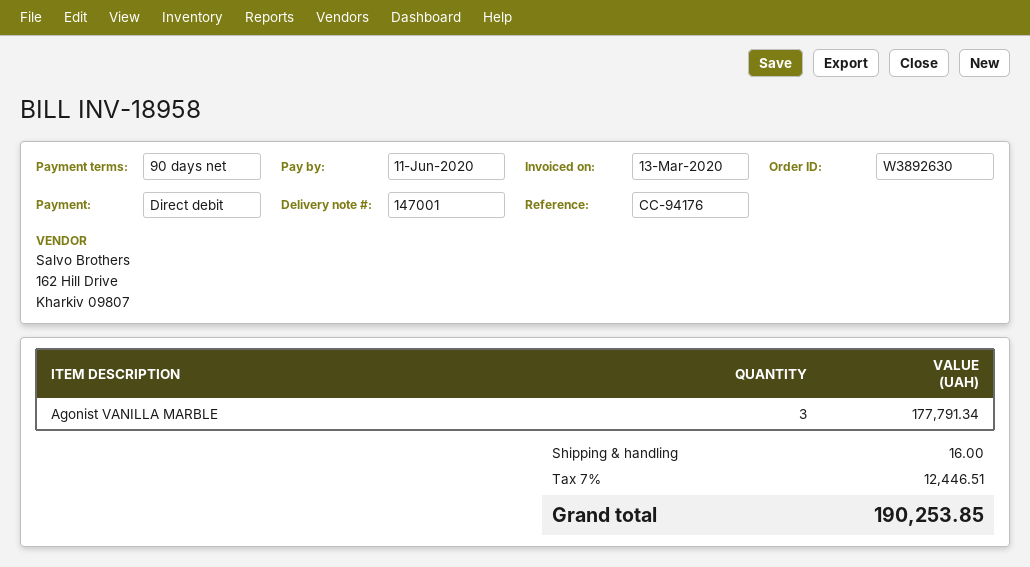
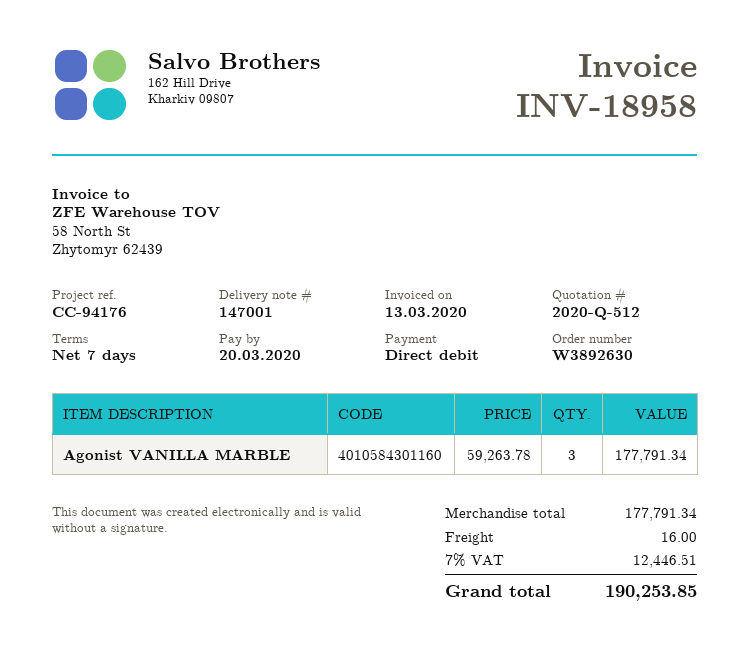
payment terms: 90 days -> 7 days
due date: 2020-06-11 -> 2020-03-20

